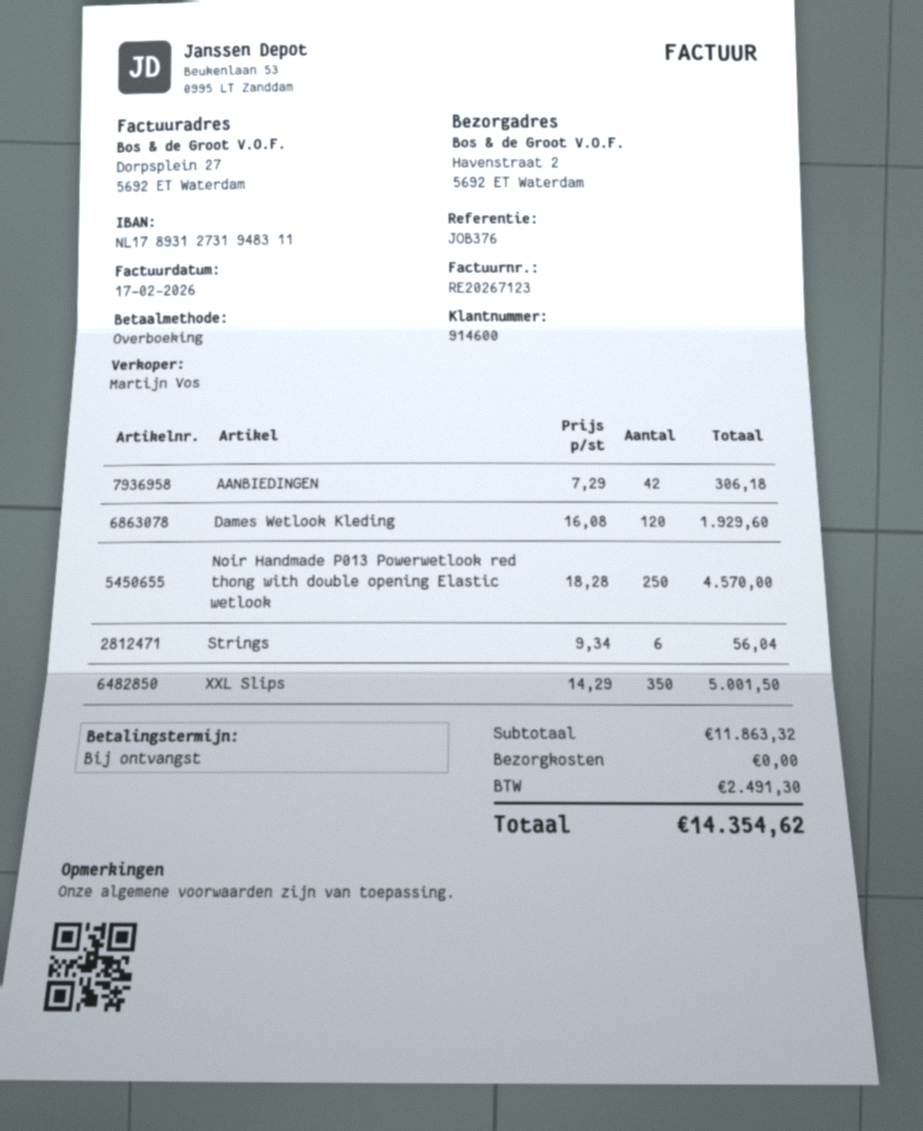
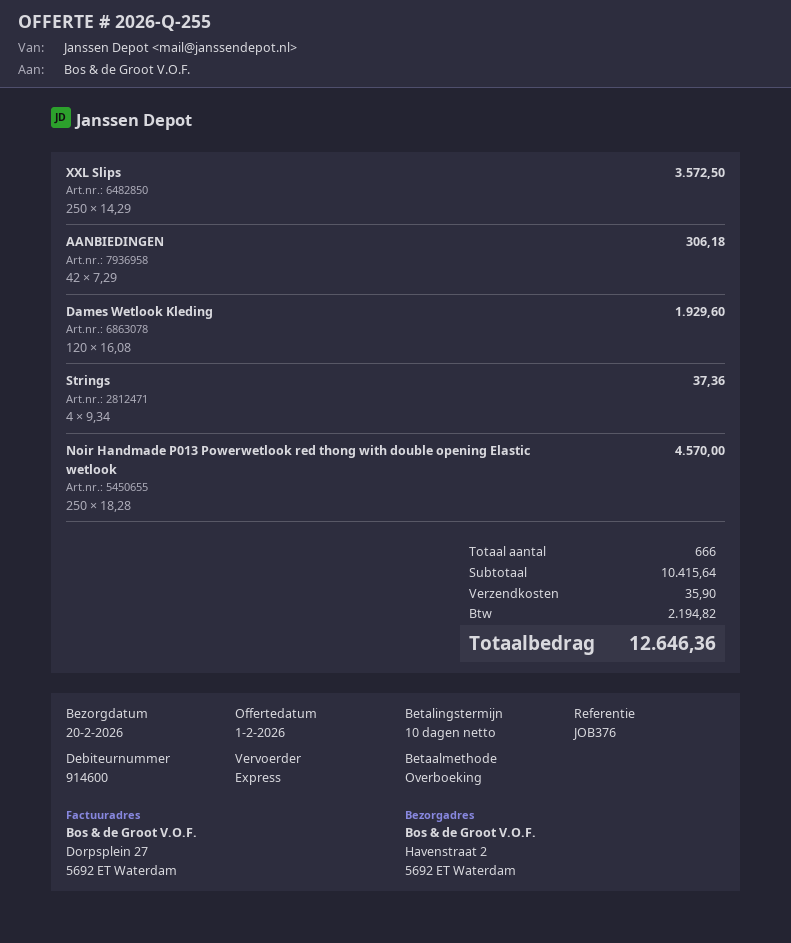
payment terms: on receipt -> 10 days
Strings: 6 x 9.34 = 56.04 -> 4 x 9.34 = 37.36
XXL Slips: 350 x 14.29 = 5001.50 -> 250 x 14.29 = 3572.50
subtotal: 11863.32 -> 10415.64
shipping: 0.00 -> 35.90
tax: 2491.30 -> 2194.82
total: 14354.62 -> 12646.36

